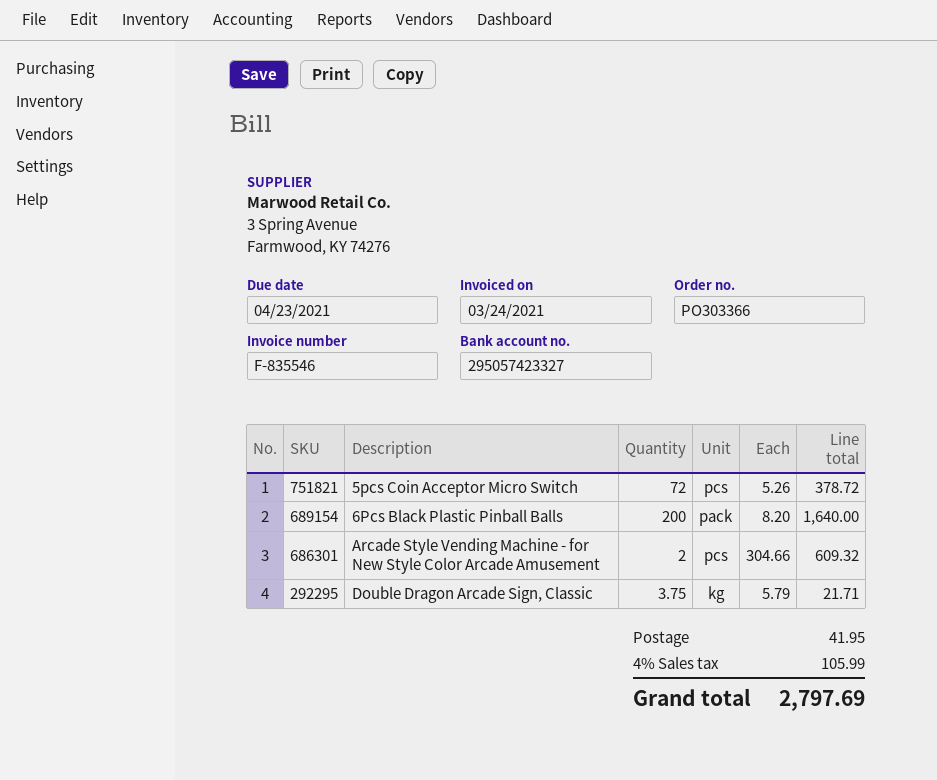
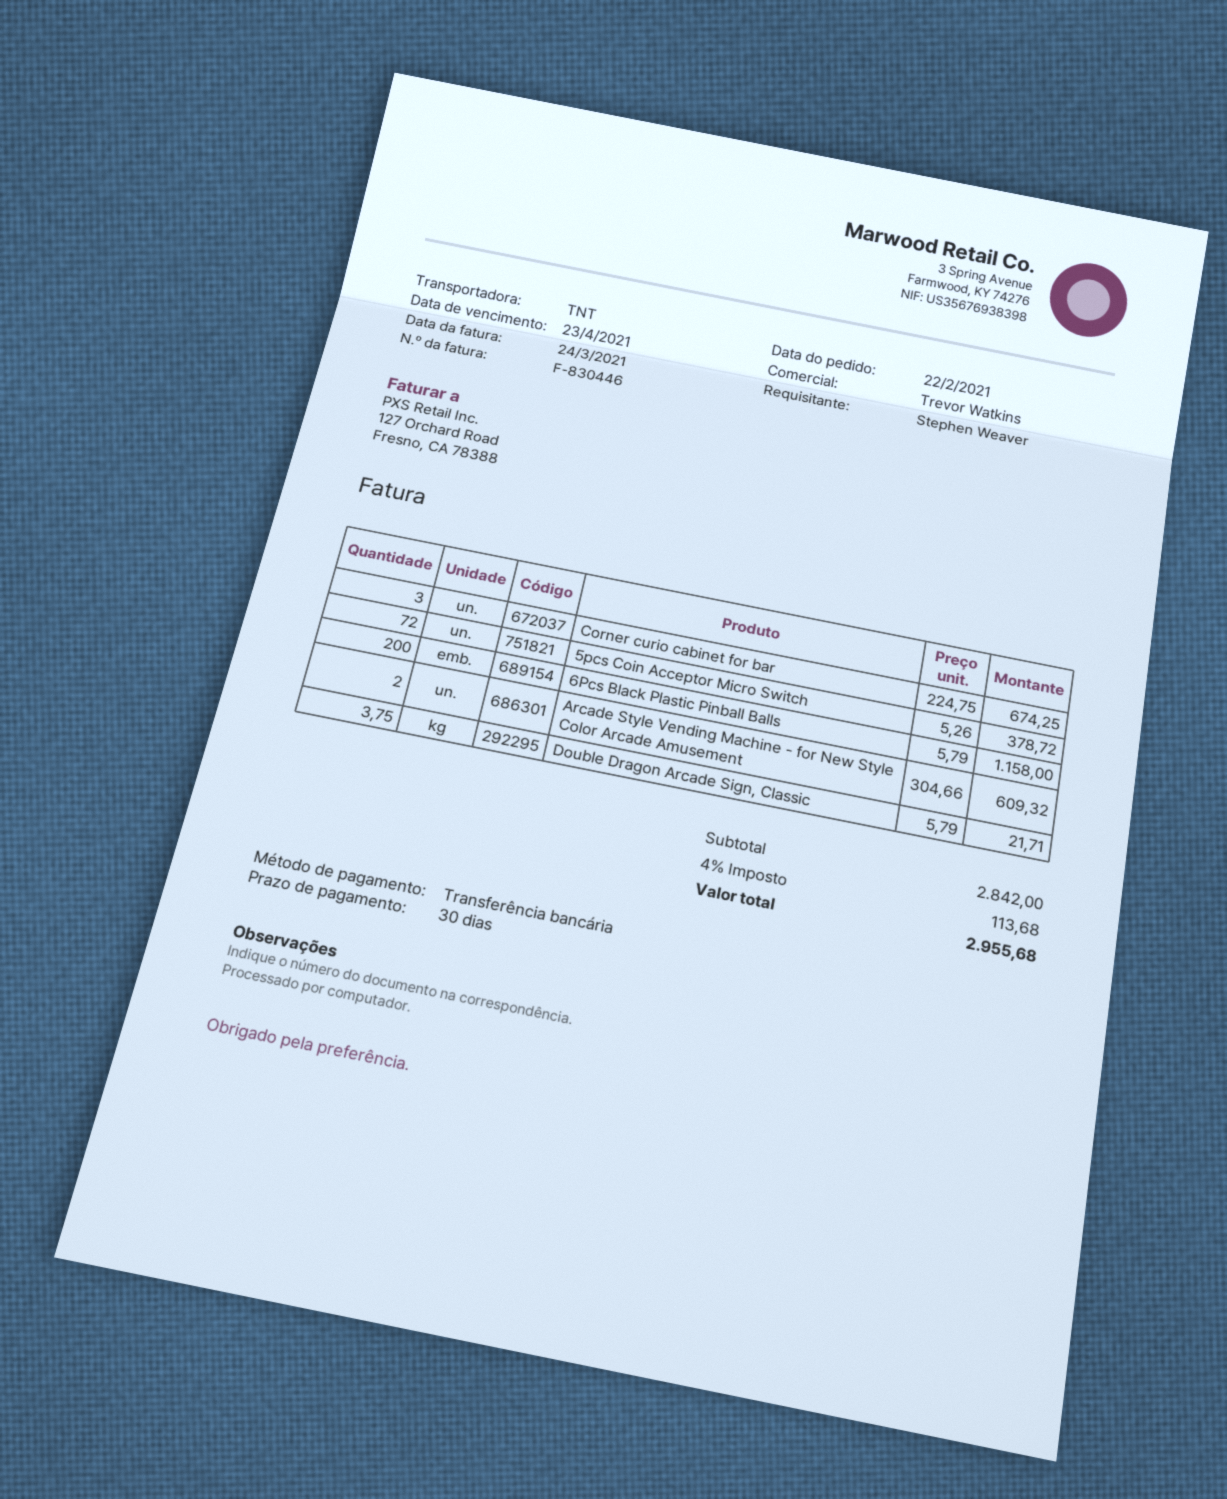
invoice number: F-835546 -> F-830446
6Pcs Black Plastic Pinball Balls: 200 x 8.20 = 1640.00 -> 200 x 5.79 = 1158.00
Corner curio cabinet for bar: none -> 3 x 224.75 = 674.25
shipping: 41.95 -> none
tax: 4% = 105.99 -> 4% = 113.68
total: 2797.69 -> 2955.68

